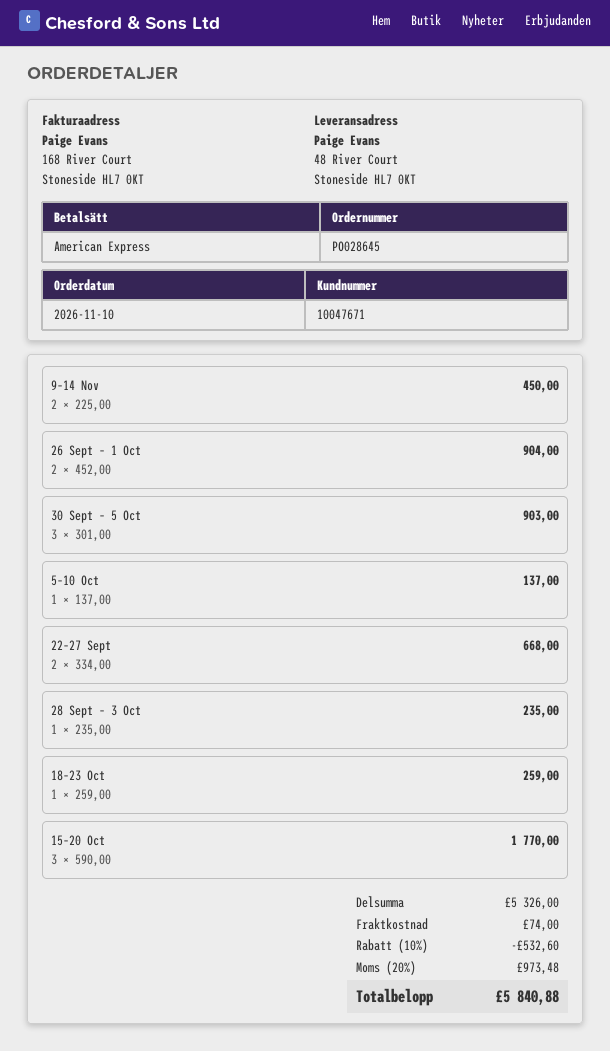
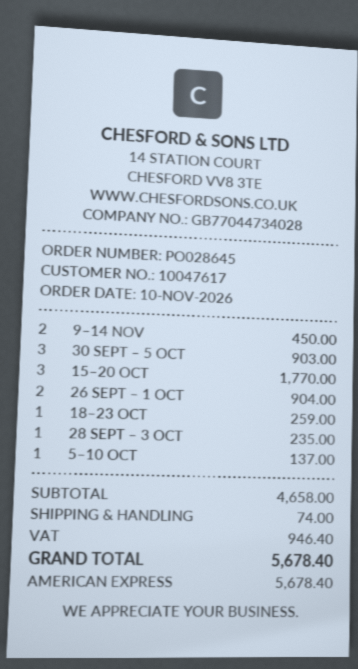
customer number: 10047671 -> 10047617
22–27 Sept: 2 for 668.00 -> none
subtotal: 5326.00 -> 4658.00
discount: 10% = 532.60 -> none
tax: 973.48 -> 946.40
total: 5840.88 -> 5678.40

